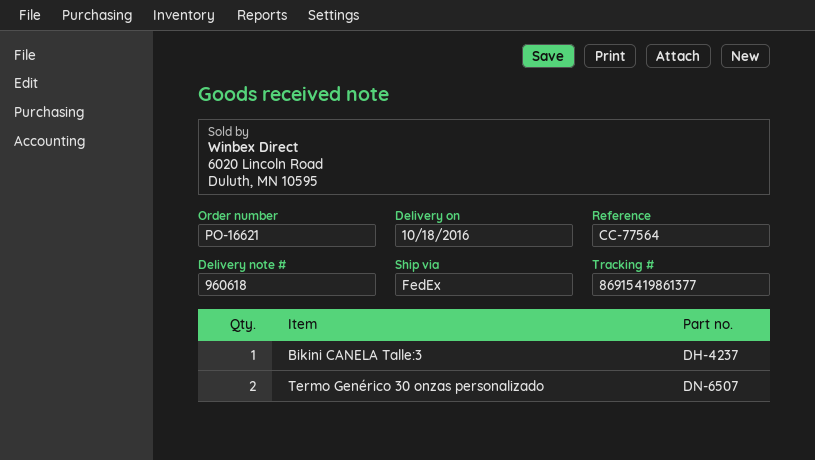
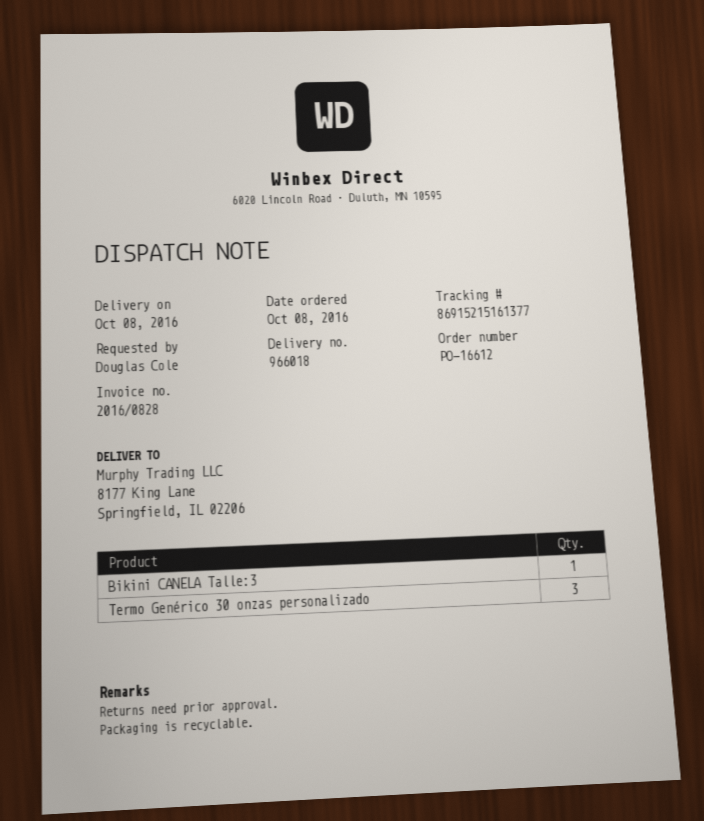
order number: PO-16621 -> PO-16612
delivery note number: 960618 -> 966018
delivery date: 2016-10-18 -> 2016-10-08
tracking number: 86915419861377 -> 86915215161377
Termo Genérico 30 onzas personalizado: 2 -> 3

